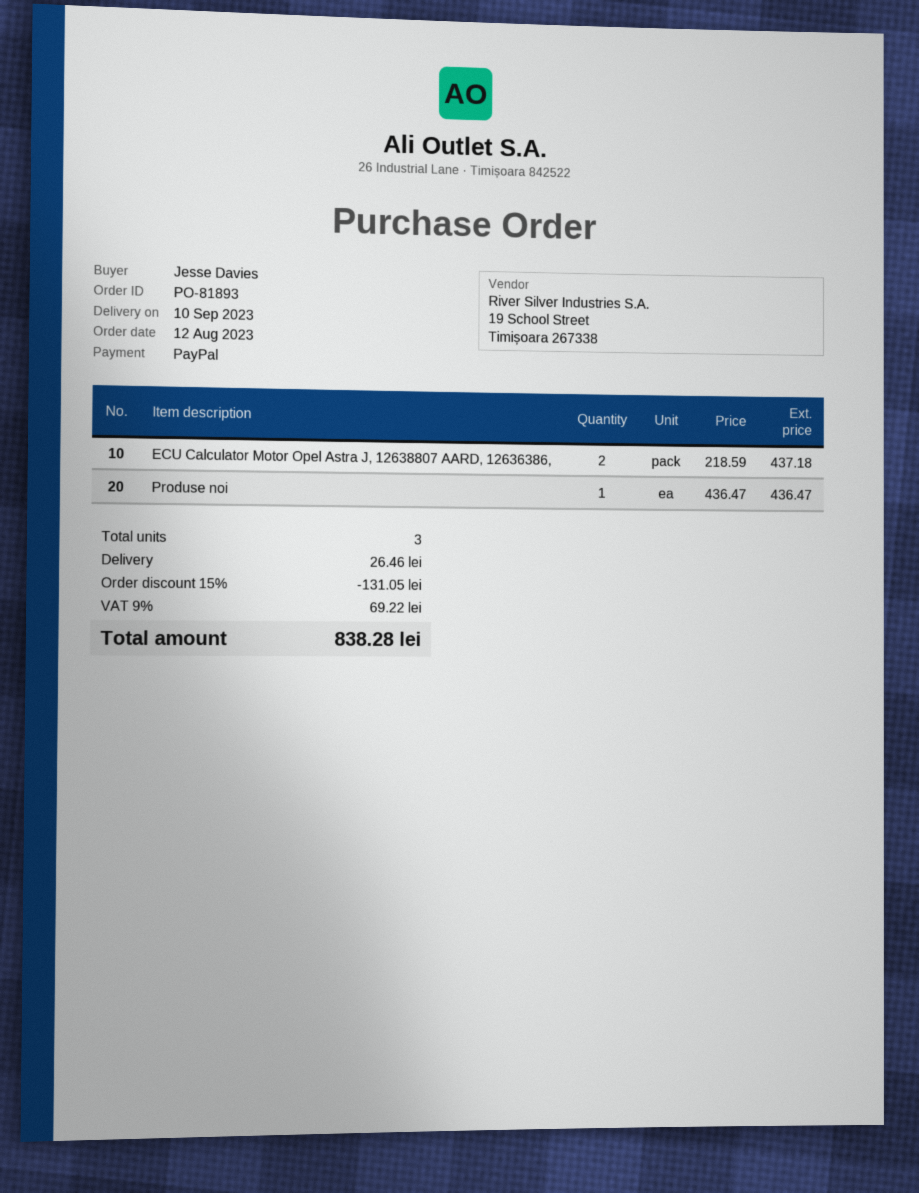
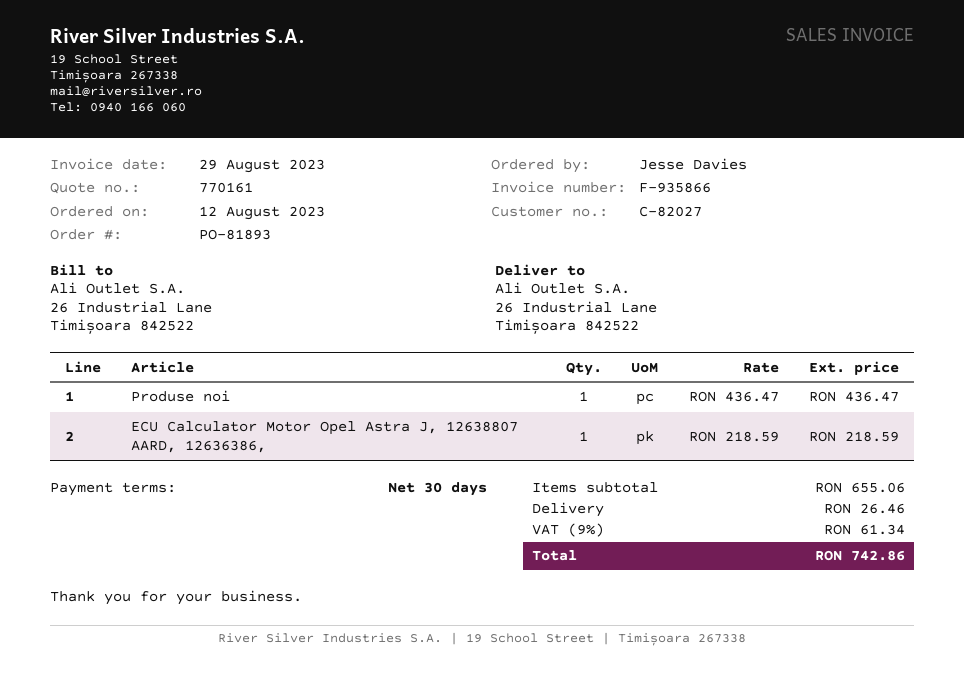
ECU Calculator Motor Opel Astra J, 12638807 AARD, 12636386,: 2 x 218.59 = 437.18 -> 1 x 218.59 = 218.59
discount: 15% = 131.05 -> none
tax: 9% = 69.22 -> 9% = 61.34
total: 838.28 -> 742.86

